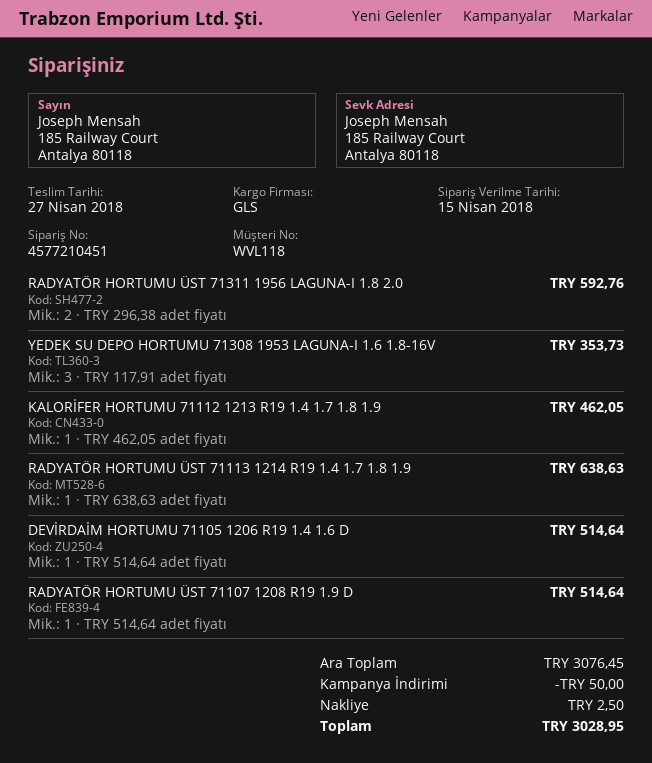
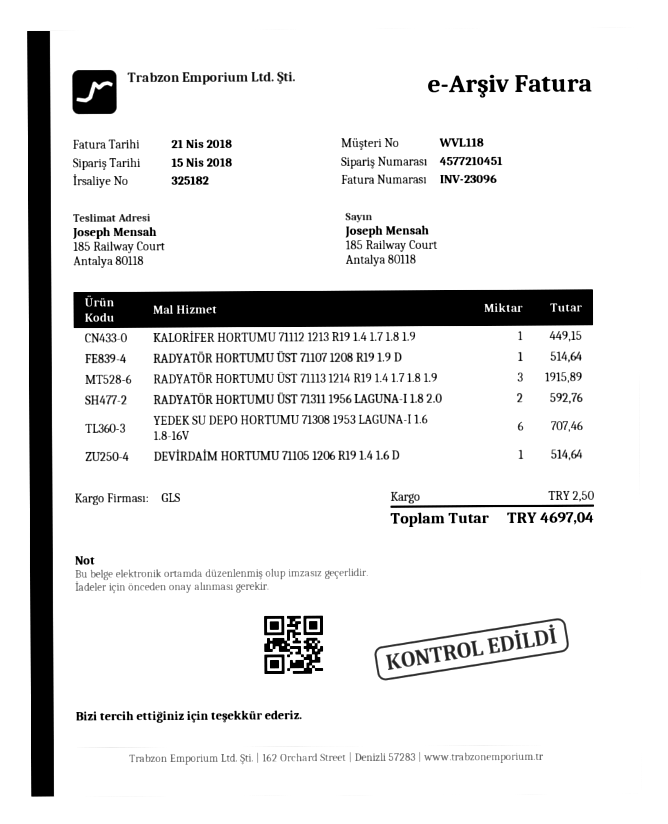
YEDEK SU DEPO HORTUMU 71308 1953 LAGUNA-I 1.6 1.8-16V: 3 for 353.73 -> 6 for 707.46
KALORİFER HORTUMU 71112 1213 R19 1.4 1.7 1.8 1.9: 1 for 462.05 -> 1 for 449.15
RADYATÖR HORTUMU ÜST 71113 1214 R19 1.4 1.7 1.8 1.9: 1 for 638.63 -> 3 for 1915.89
discount: 50.00 -> none
total: 3028.95 -> 4697.04

